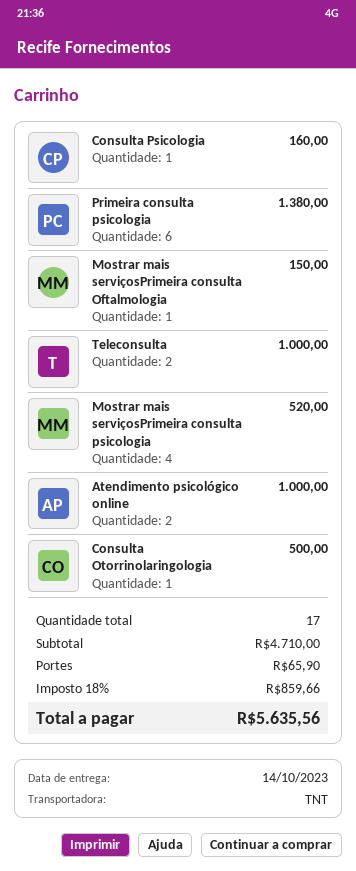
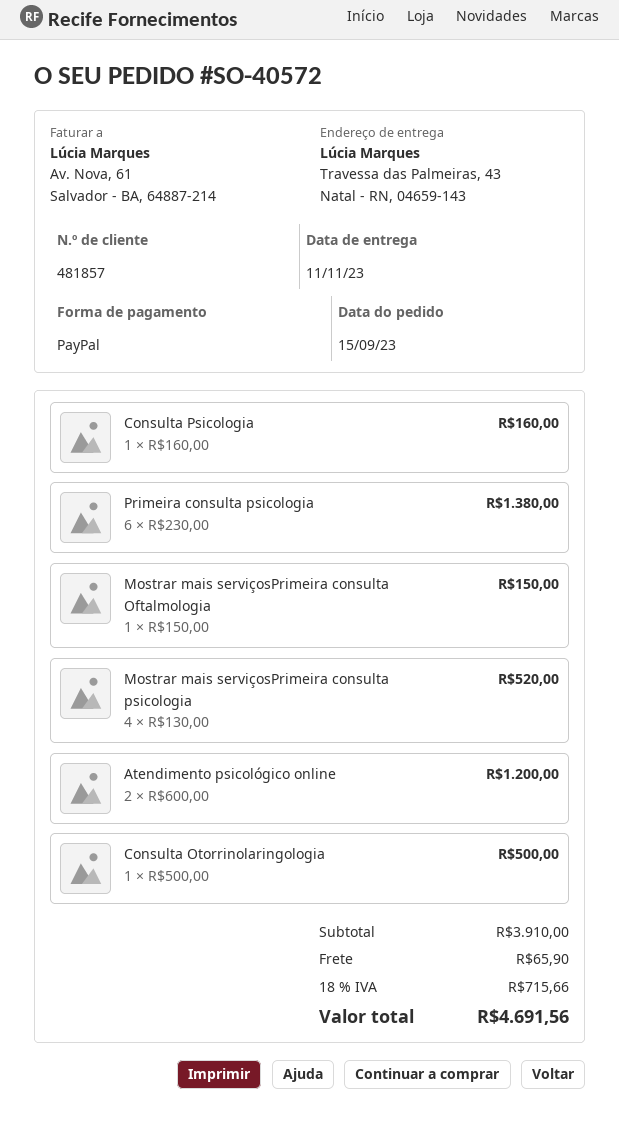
delivery date: 2023-10-14 -> 2023-11-11
Teleconsulta: 2 for 1000.00 -> none
Atendimento psicológico online: 2 for 1000.00 -> 2 for 1200.00
subtotal: 4710.00 -> 3910.00
tax: 18% = 859.66 -> 18% = 715.66
total: 5635.56 -> 4691.56

